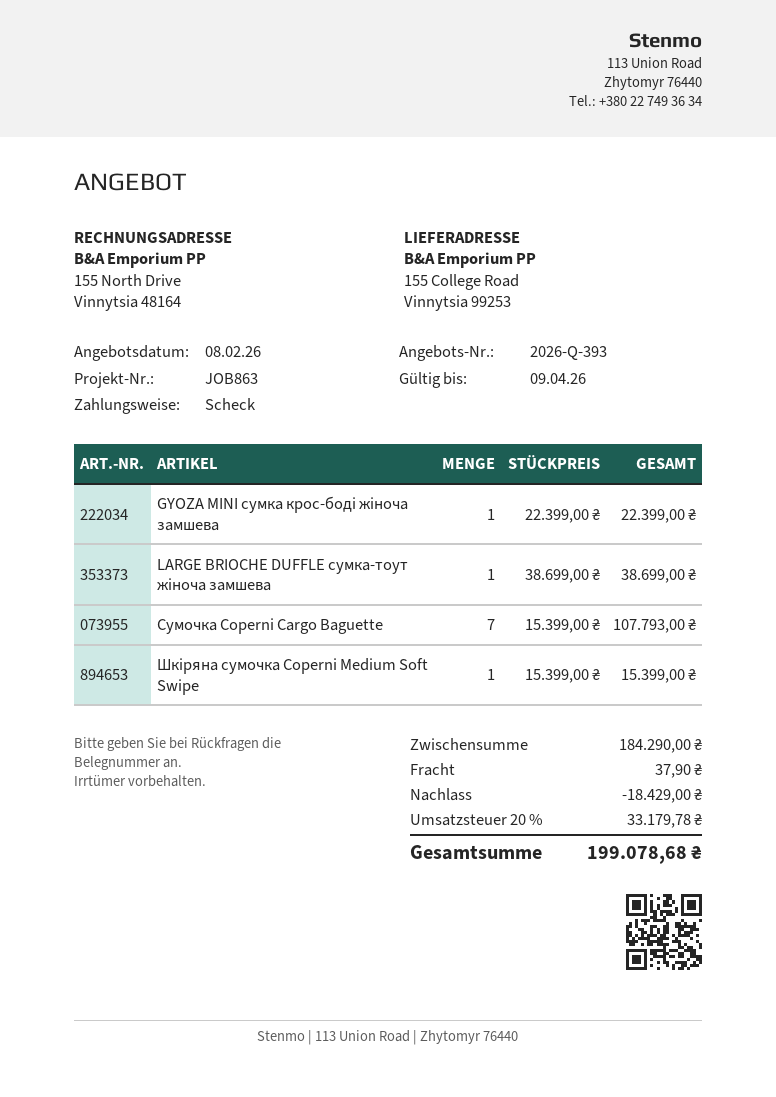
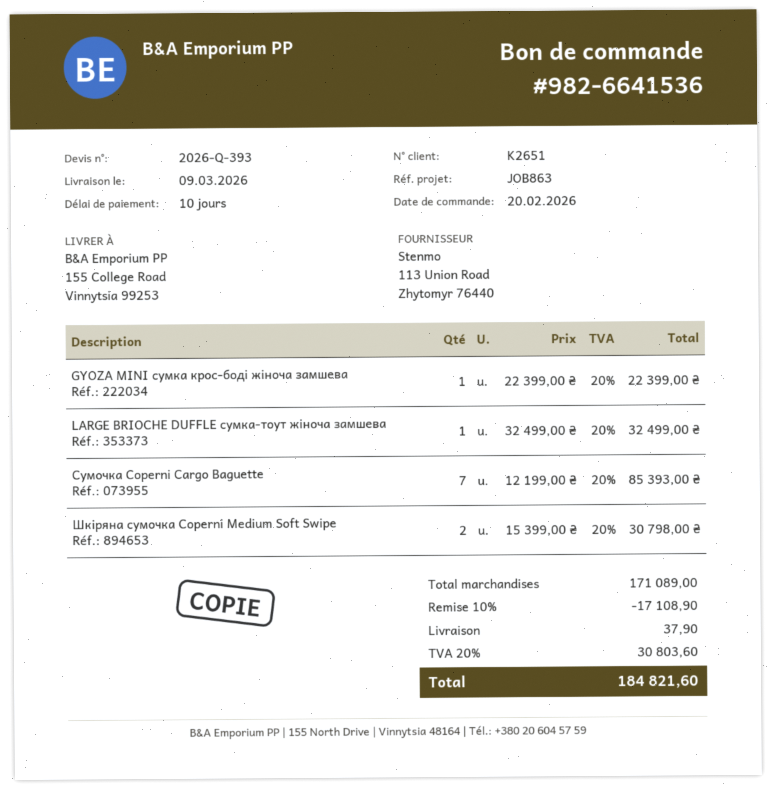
LARGE BRIOCHE DUFFLE сумка-тоут жіноча замшева: 1 x 38699.00 = 38699.00 -> 1 x 32499.00 = 32499.00
Сумочка Coperni Cargo Baguette: 7 x 15399.00 = 107793.00 -> 7 x 12199.00 = 85393.00
Шкіряна сумочка Coperni Medium Soft Swipe: 1 x 15399.00 = 15399.00 -> 2 x 15399.00 = 30798.00
subtotal: 184290.00 -> 171089.00
discount: 18429.00 -> 17108.90
tax: 20% = 33179.78 -> 20% = 30803.60
total: 199078.68 -> 184821.60

